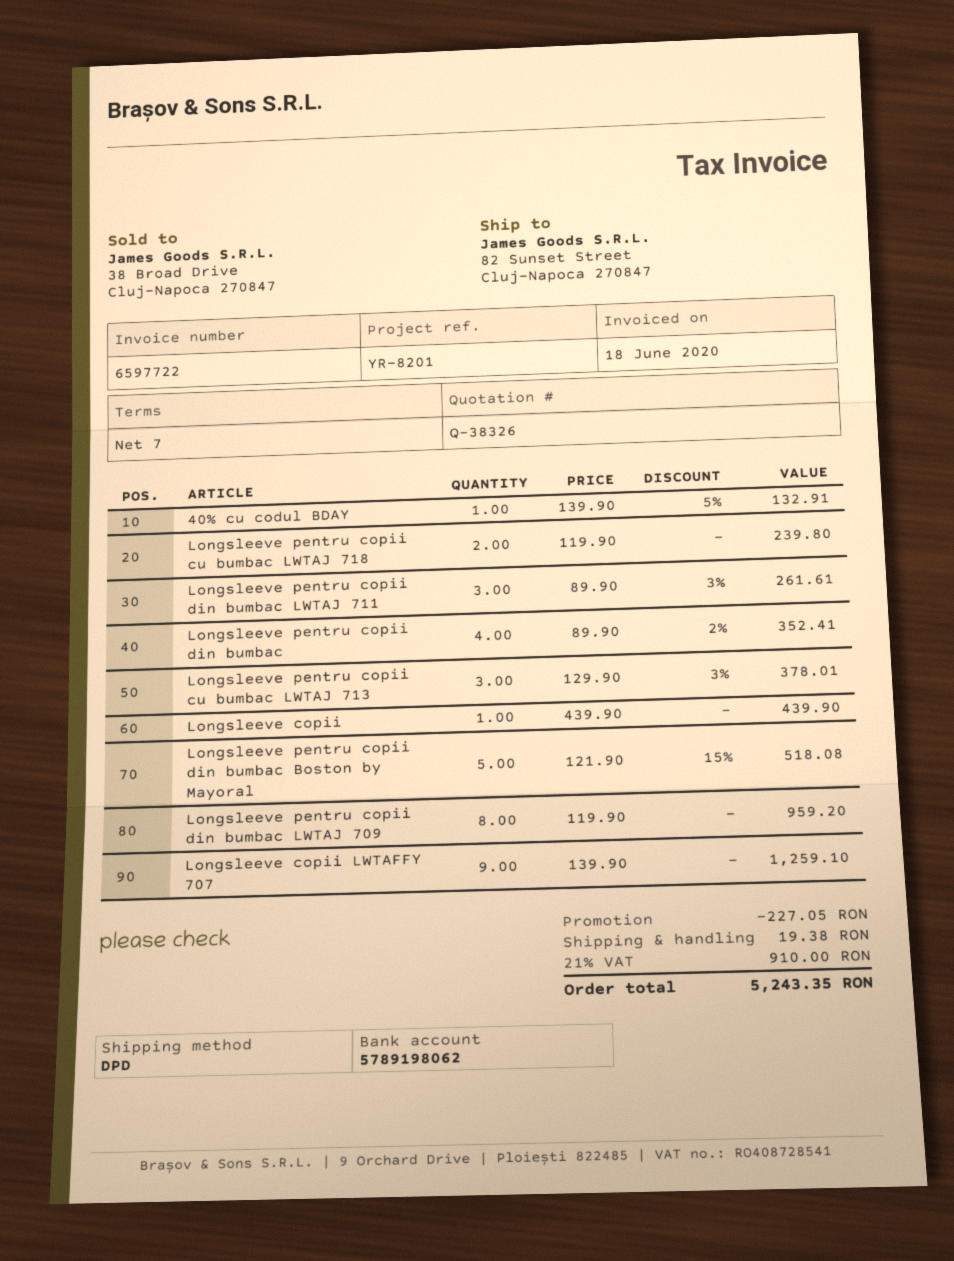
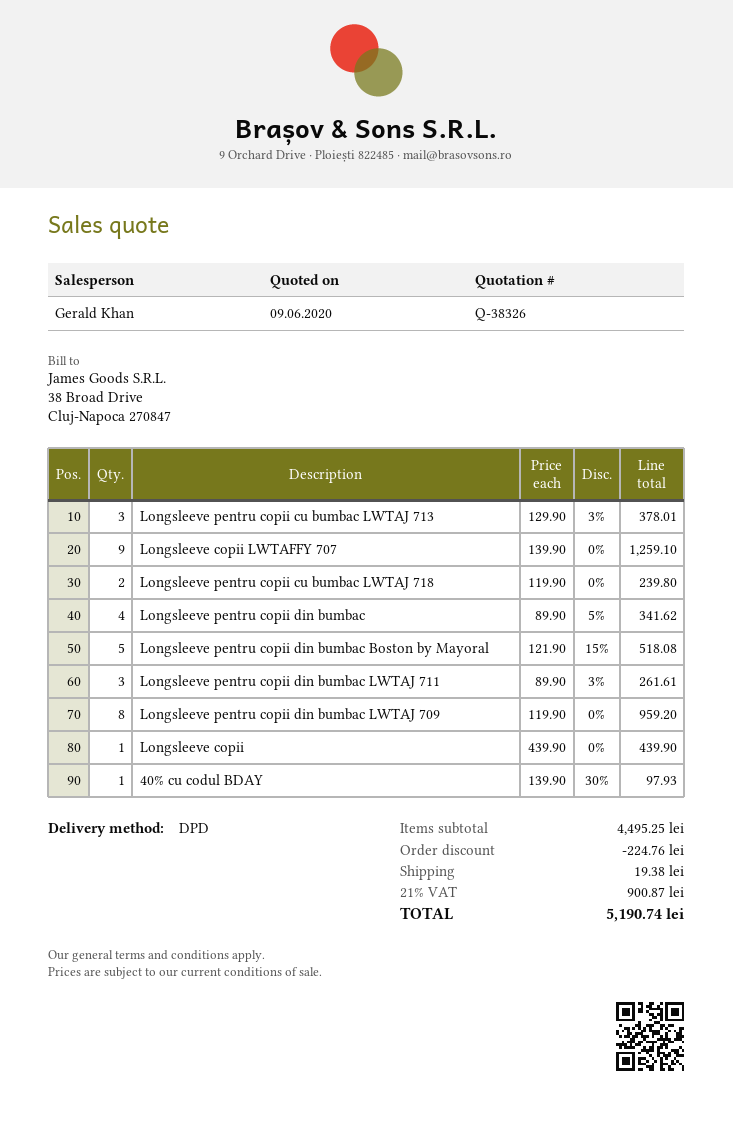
40% cu codul BDAY: 1 x 139.90 - 5% = 132.91 -> 1 x 139.90 - 30% = 97.93
Longsleeve pentru copii din bumbac: 4 x 89.90 - 2% = 352.41 -> 4 x 89.90 - 5% = 341.62
discount: 227.05 -> 224.76
tax: 21% = 910.00 -> 21% = 900.87
total: 5243.35 -> 5190.74

